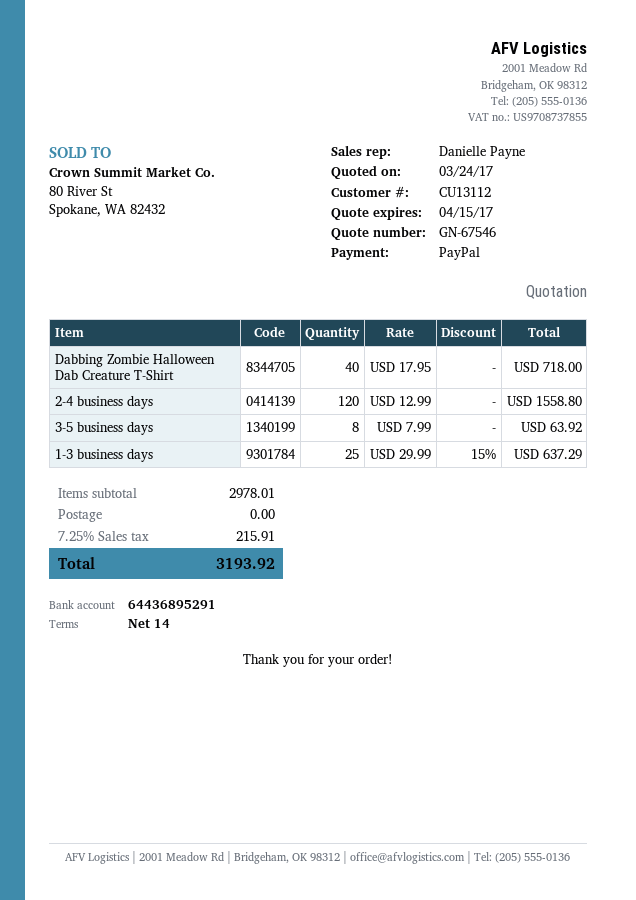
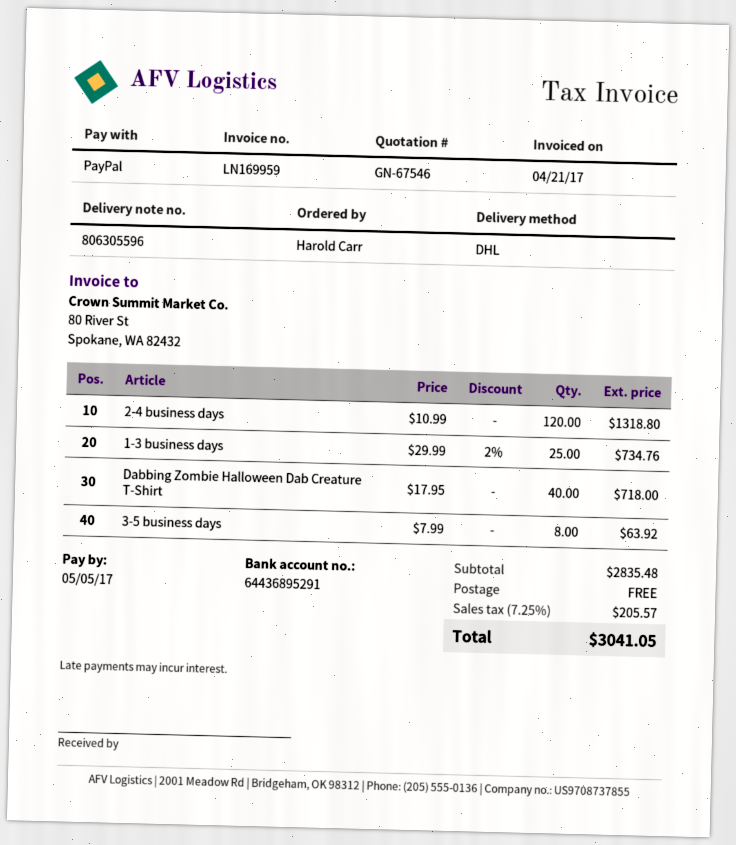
2-4 business days: 120 x 12.99 = 1558.80 -> 120 x 10.99 = 1318.80
1-3 business days: 25 x 29.99 - 15% = 637.29 -> 25 x 29.99 - 2% = 734.76
subtotal: 2978.01 -> 2835.48
tax: 7.25% = 215.91 -> 7.25% = 205.57
total: 3193.92 -> 3041.05

